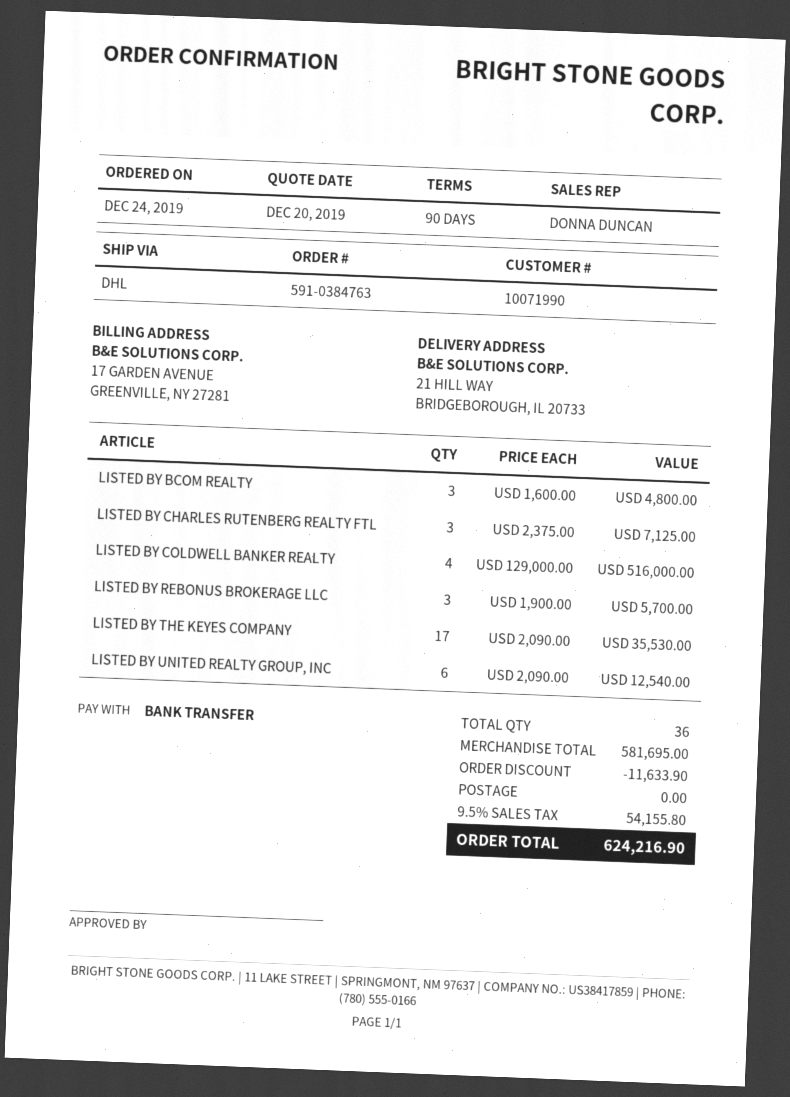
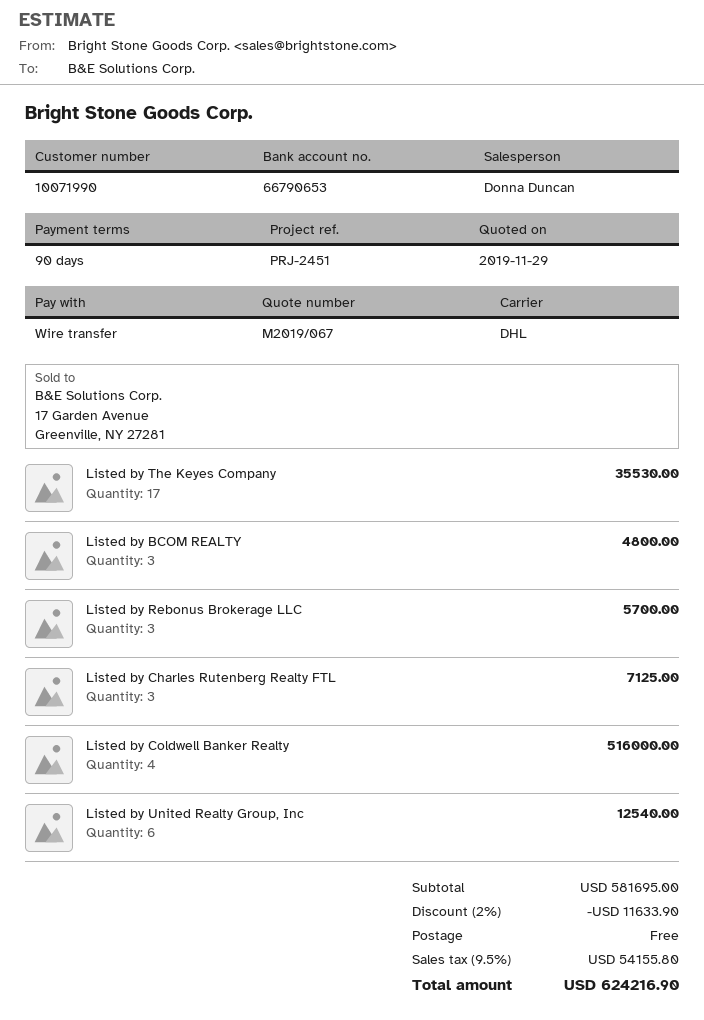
quote date: 2019-12-20 -> 2019-11-29

